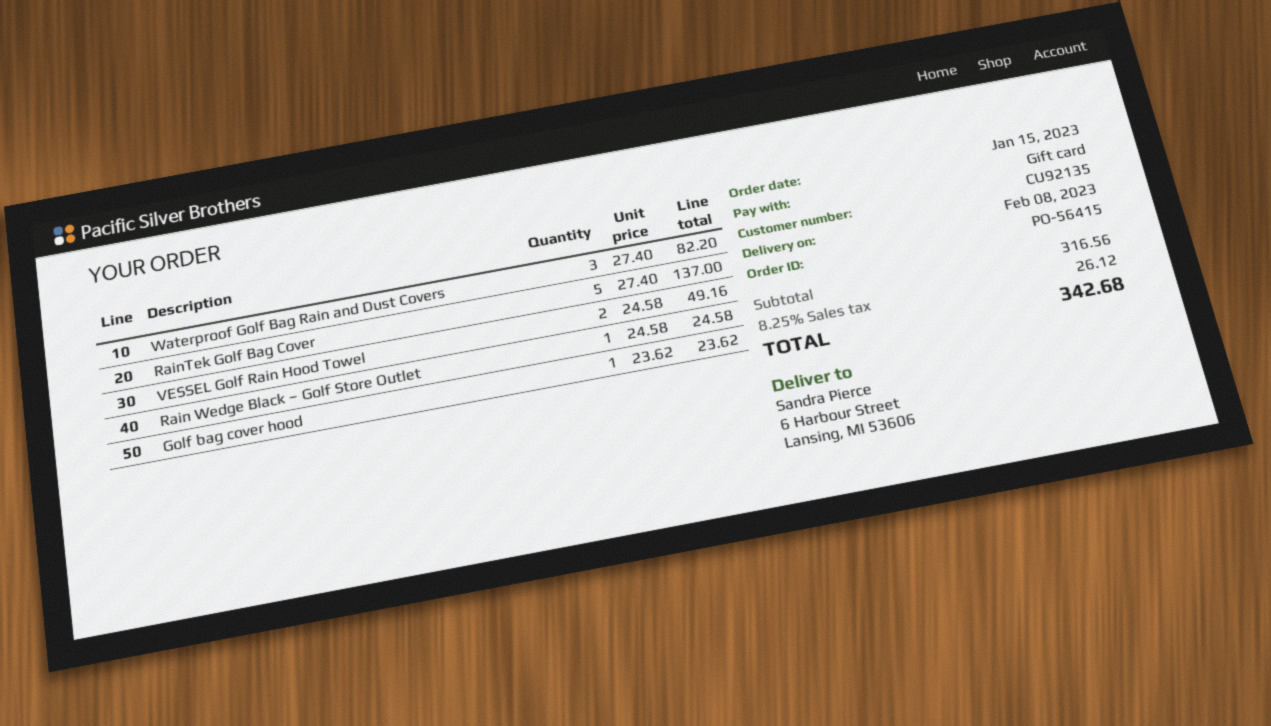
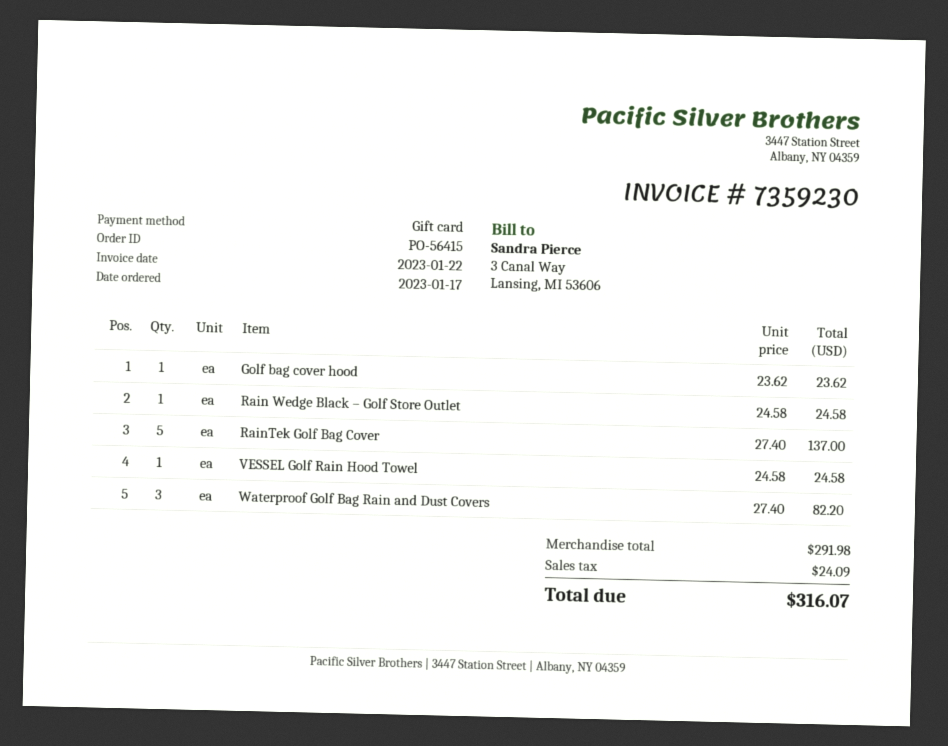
order date: 2023-01-15 -> 2023-01-17
VESSEL Golf Rain Hood Towel: 2 x 24.58 = 49.16 -> 1 x 24.58 = 24.58
subtotal: 316.56 -> 291.98
tax: 26.12 -> 24.09
total: 342.68 -> 316.07

